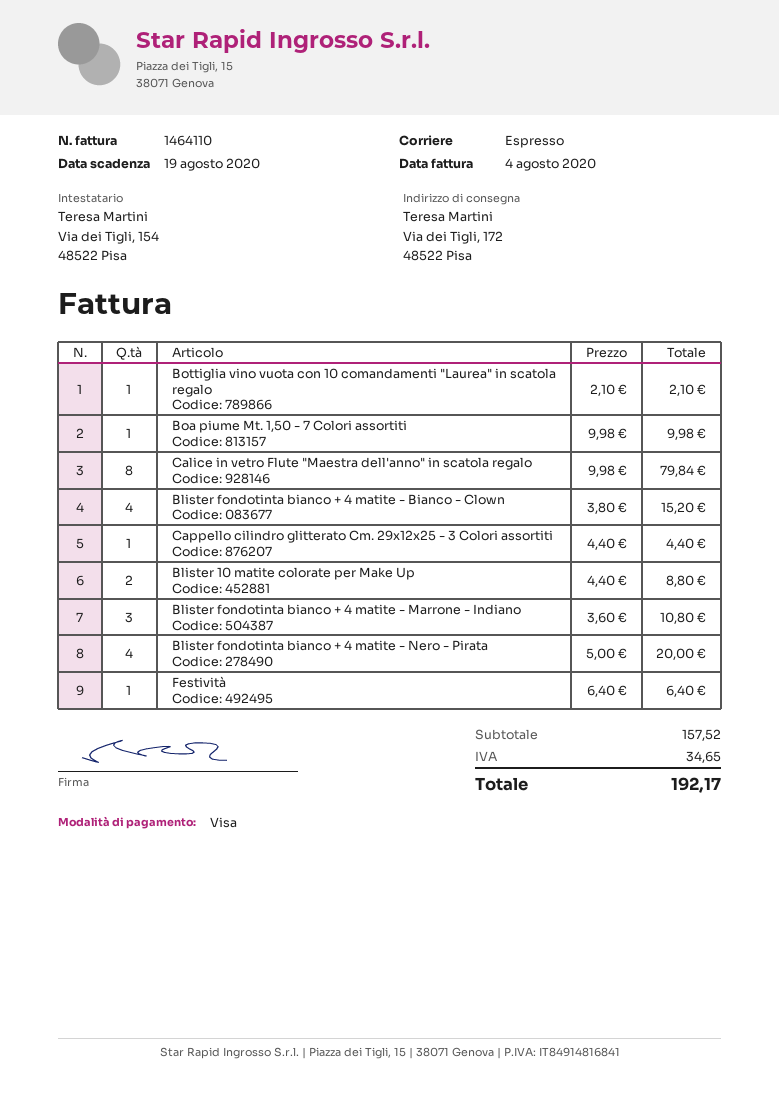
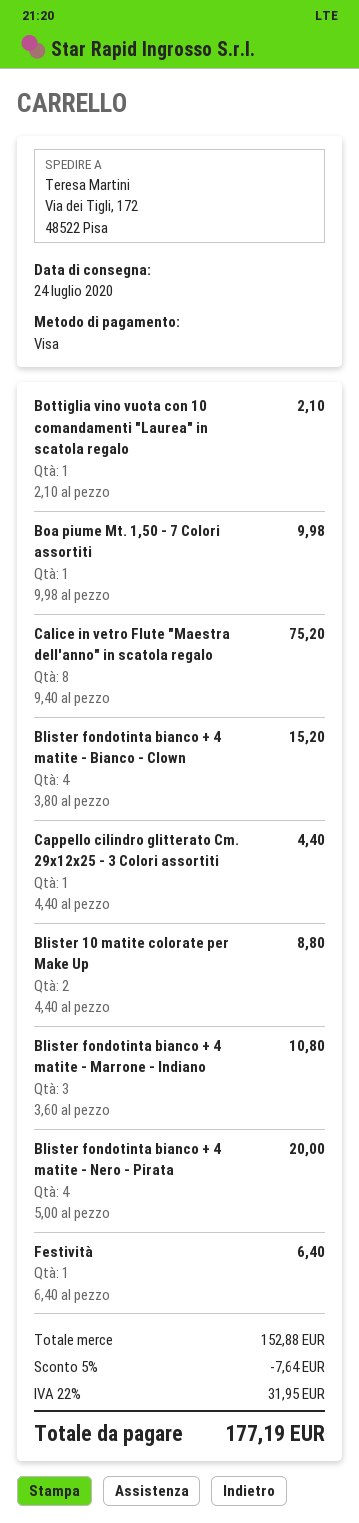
Calice in vetro Flute "Maestra dell'anno" in scatola regalo: 8 x 9.98 = 79.84 -> 8 x 9.40 = 75.20
subtotal: 157.52 -> 152.88
discount: none -> 5% = 7.64
tax: 34.65 -> 31.95
total: 192.17 -> 177.19

